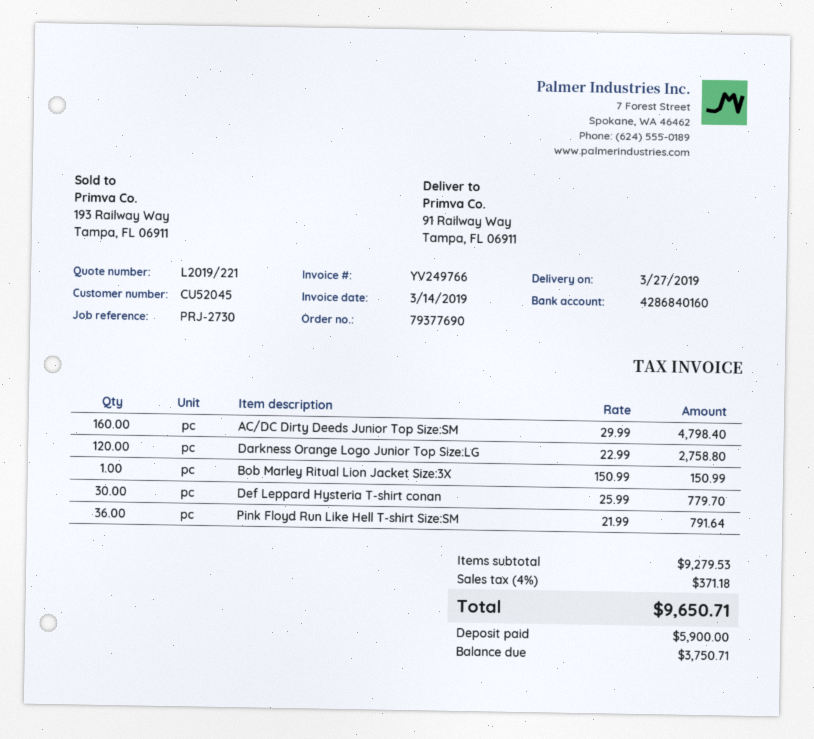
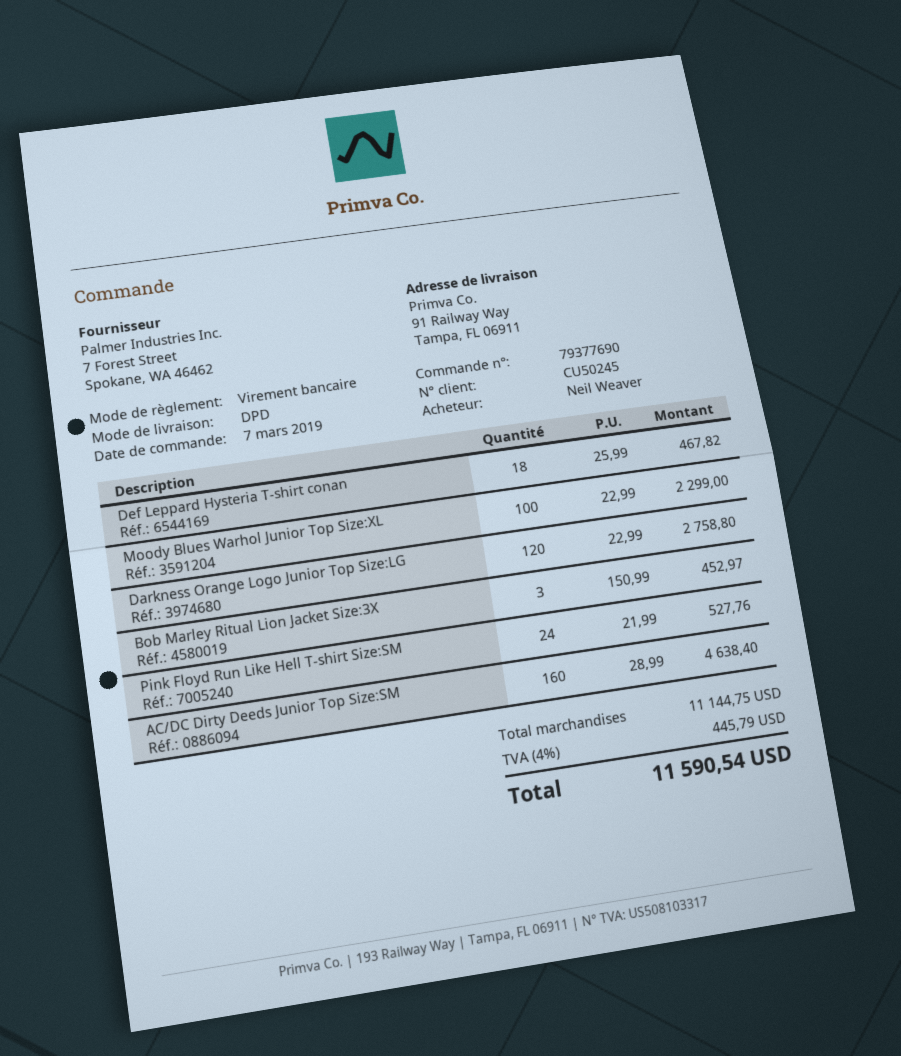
customer number: CU52045 -> CU50245
AC/DC Dirty Deeds Junior Top Size:SM: 160 x 29.99 = 4798.40 -> 160 x 28.99 = 4638.40
Bob Marley Ritual Lion Jacket Size:3X: 1 x 150.99 = 150.99 -> 3 x 150.99 = 452.97
Def Leppard Hysteria T-shirt conan: 30 x 25.99 = 779.70 -> 18 x 25.99 = 467.82
Pink Floyd Run Like Hell T-shirt Size:SM: 36 x 21.99 = 791.64 -> 24 x 21.99 = 527.76
Moody Blues Warhol Junior Top Size:XL: none -> 100 x 22.99 = 2299.00
subtotal: 9279.53 -> 11144.75
tax: 4% = 371.18 -> 4% = 445.79
total: 9650.71 -> 11590.54

